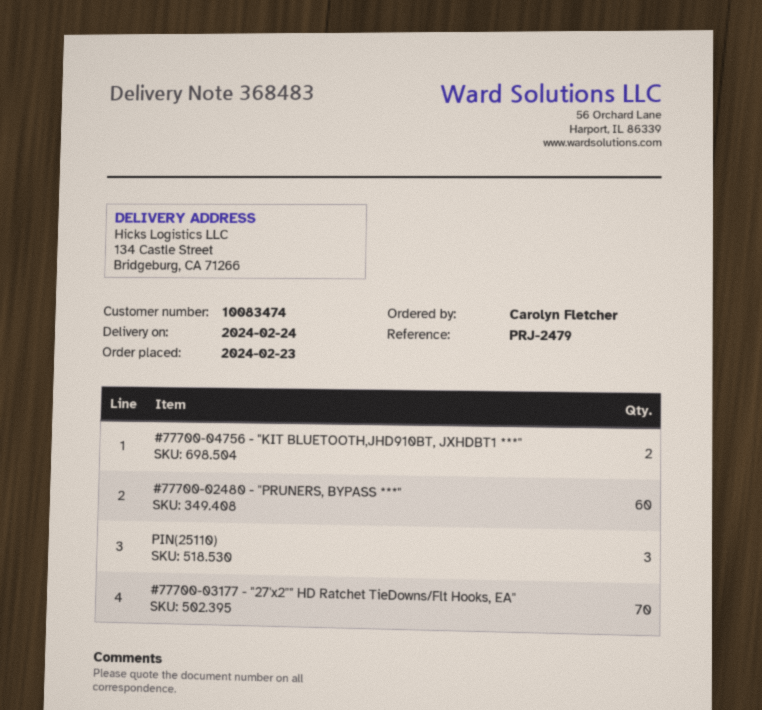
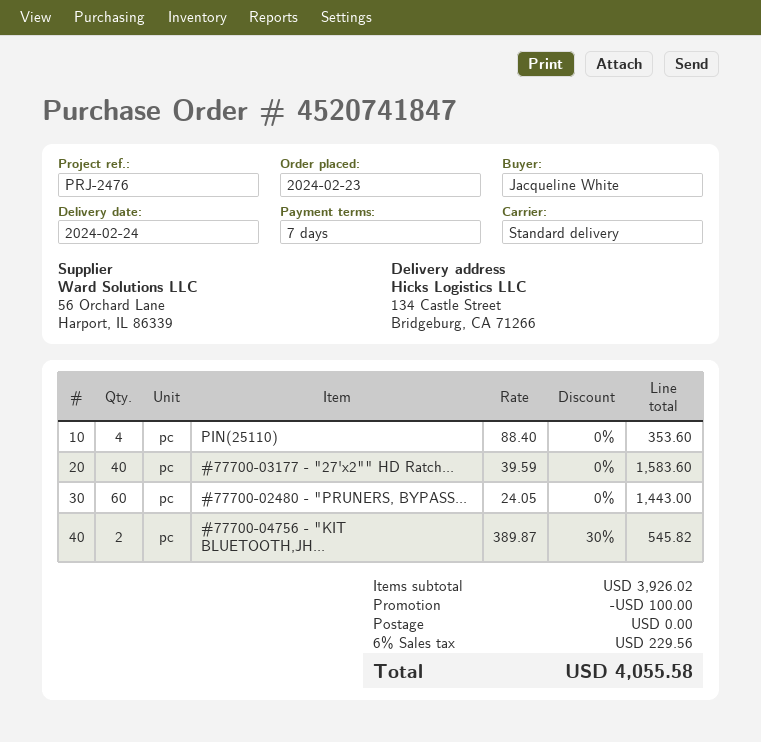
reference: PRJ-2479 -> PRJ-2476
ordered by: Carolyn Fletcher -> Jacqueline White
PIN(25110): 3 -> 4
#77700-03177 - "27'x2"" HD Ratchet TieDowns/Flt Hooks, EA": 70 -> 40

